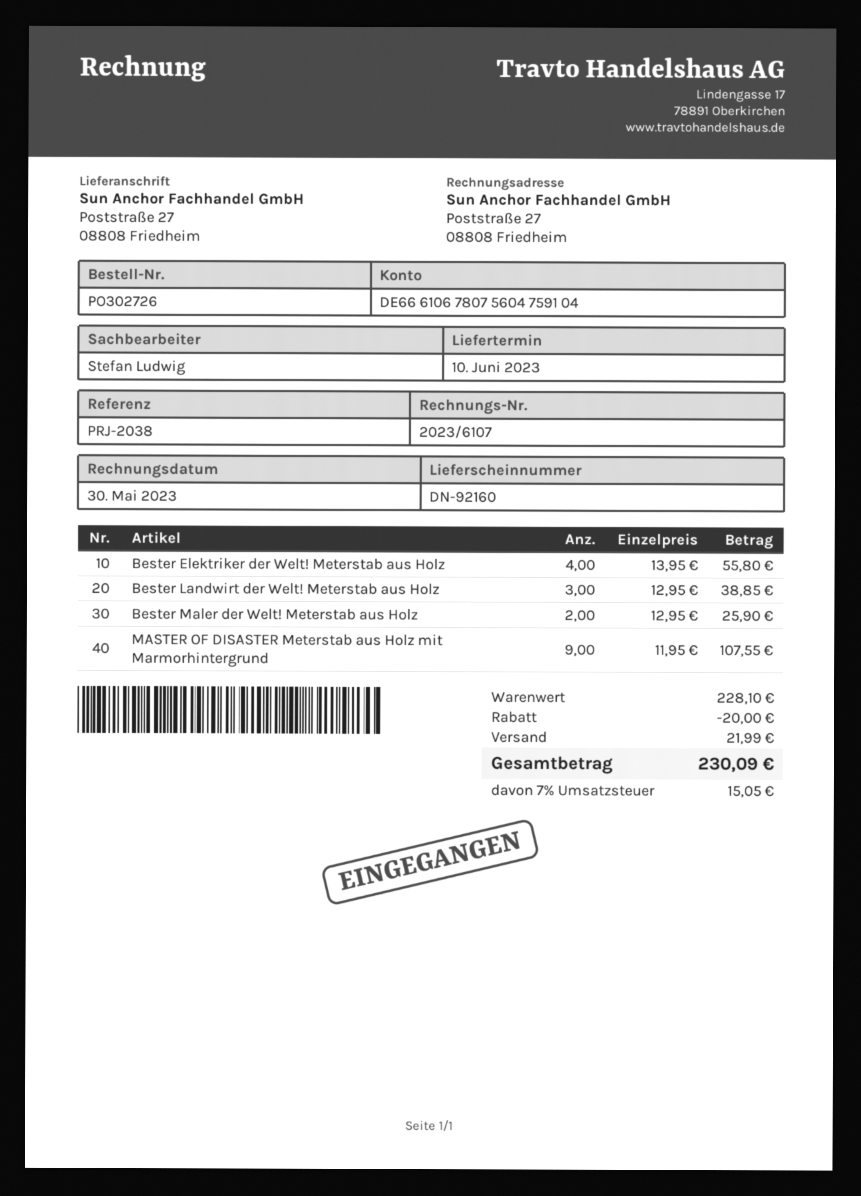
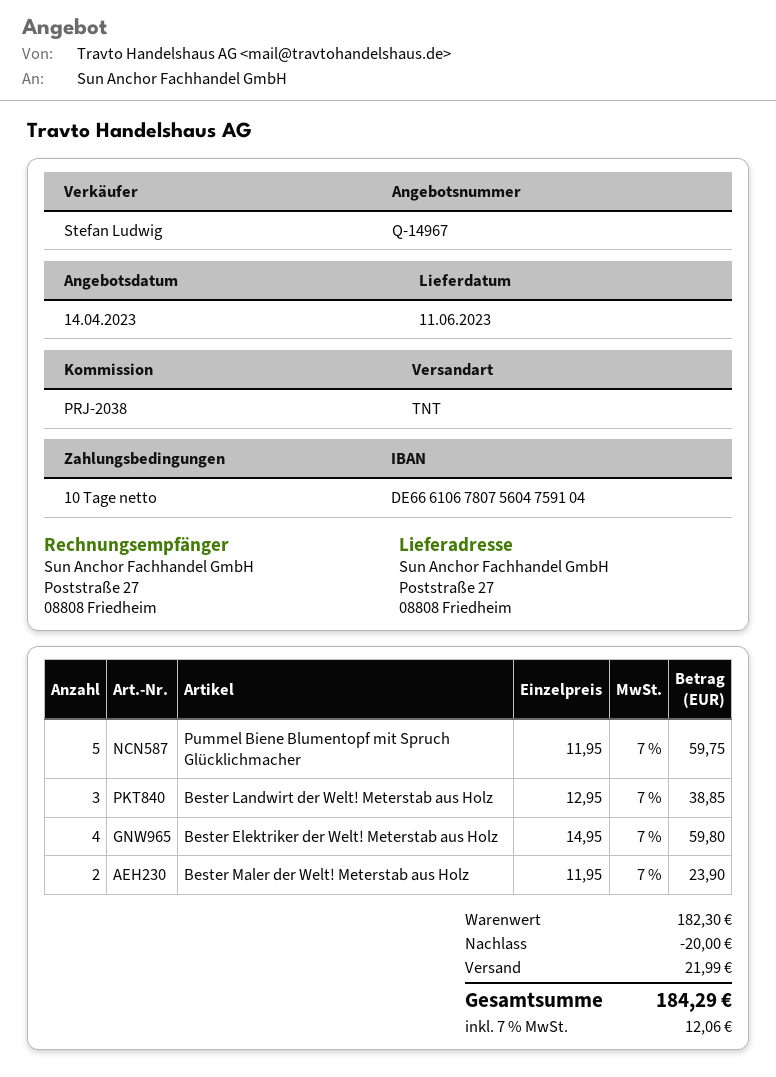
delivery date: 2023-06-10 -> 2023-06-11
Bester Elektriker der Welt! Meterstab aus Holz: 4 x 13.95 = 55.80 -> 4 x 14.95 = 59.80
Bester Maler der Welt! Meterstab aus Holz: 2 x 12.95 = 25.90 -> 2 x 11.95 = 23.90
MASTER OF DISASTER Meterstab aus Holz mit Marmorhintergrund: 9 x 11.95 = 107.55 -> none
Pummel Biene Blumentopf mit Spruch Glücklichmacher: none -> 5 x 11.95 = 59.75
subtotal: 228.10 -> 182.30
tax: 7% = 15.05 -> 7% = 12.06
total: 230.09 -> 184.29

